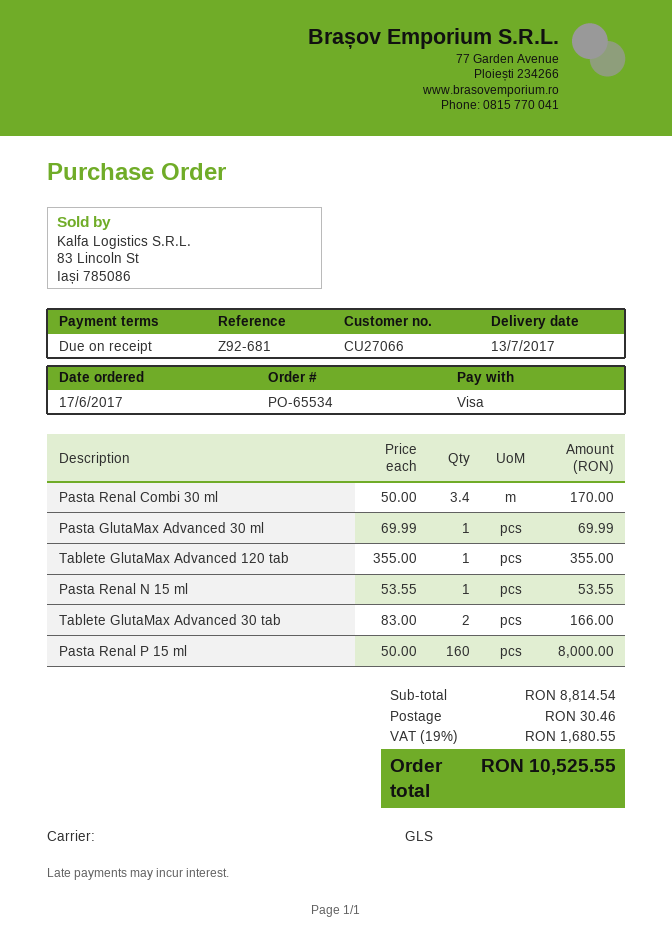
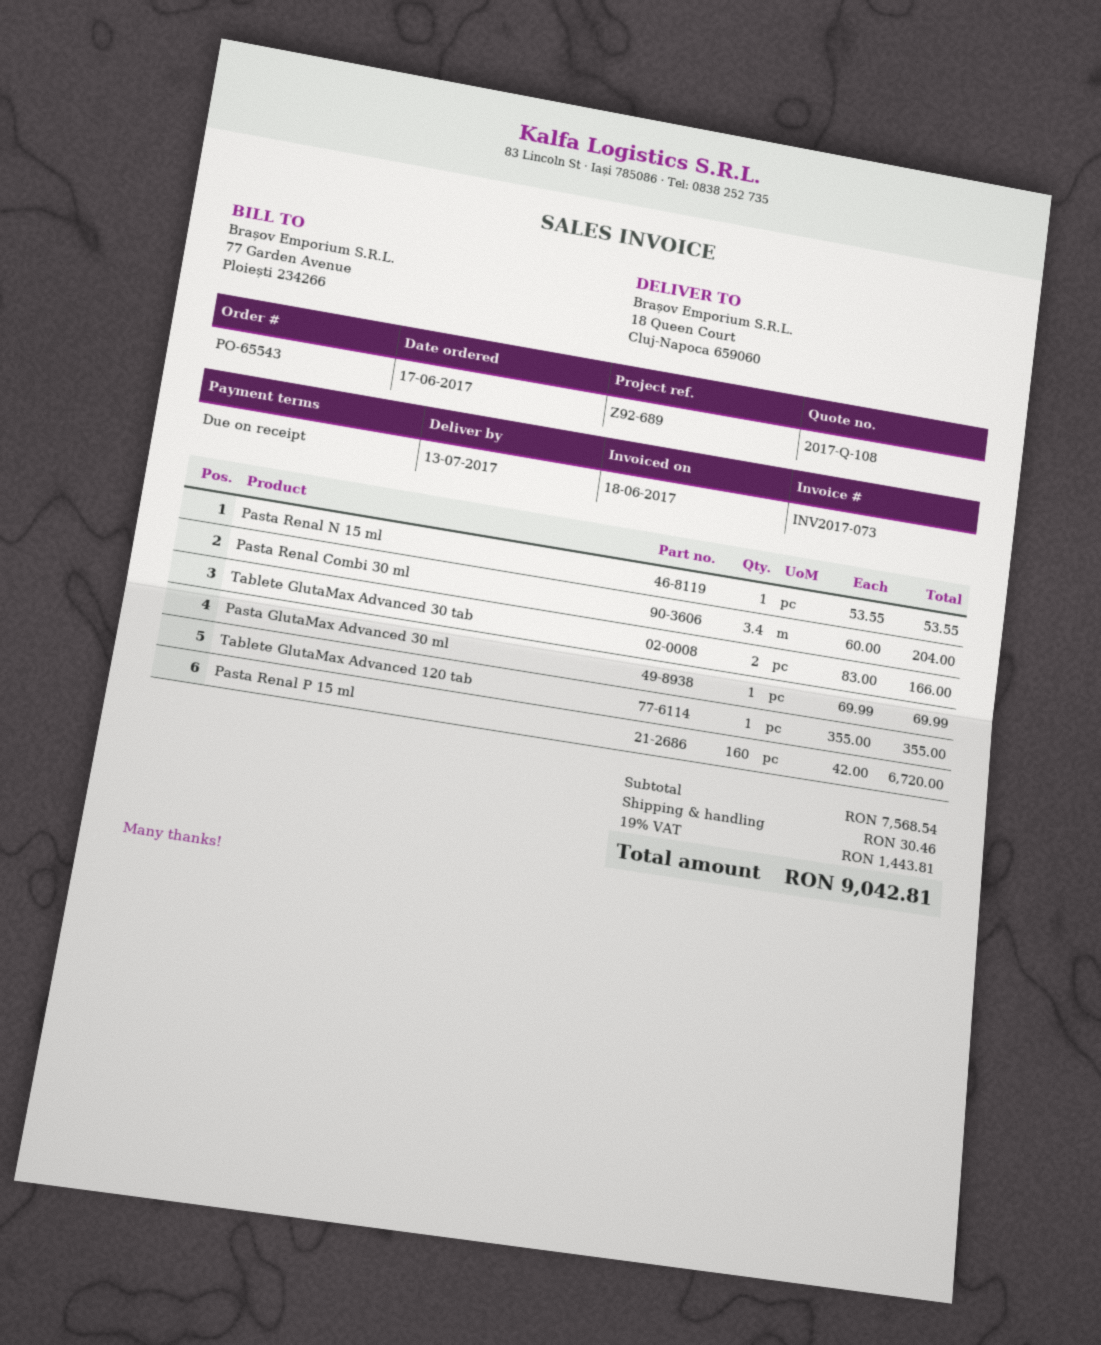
order number: PO-65534 -> PO-65543
reference: Z92-681 -> Z92-689
Pasta Renal Combi 30 ml: 3.4 x 50.00 = 170.00 -> 3.4 x 60.00 = 204.00
Pasta Renal P 15 ml: 160 x 50.00 = 8000.00 -> 160 x 42.00 = 6720.00
subtotal: 8814.54 -> 7568.54
tax: 19% = 1680.55 -> 19% = 1443.81
total: 10525.55 -> 9042.81

